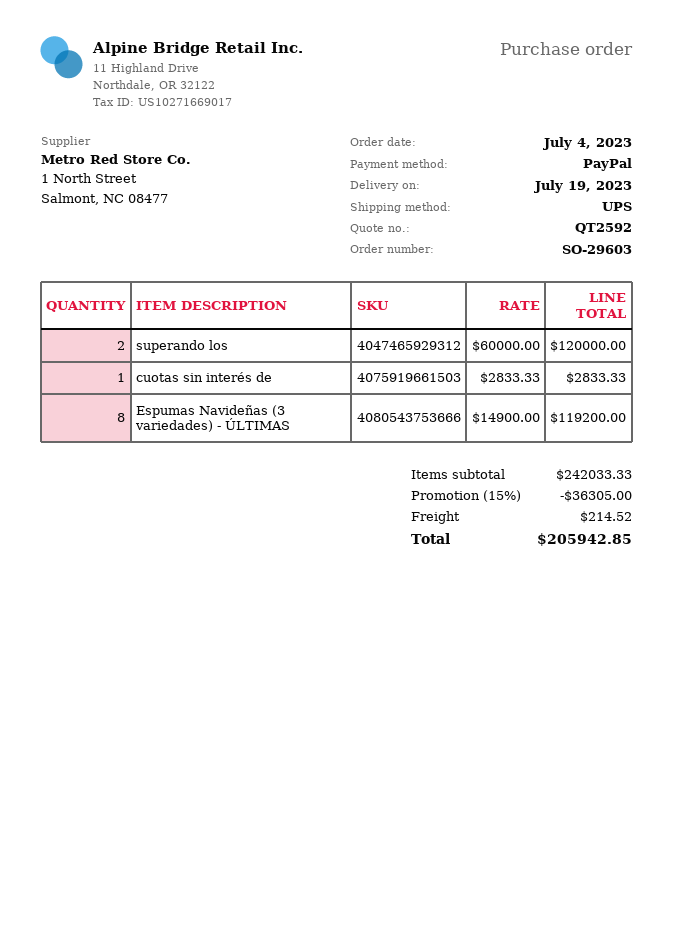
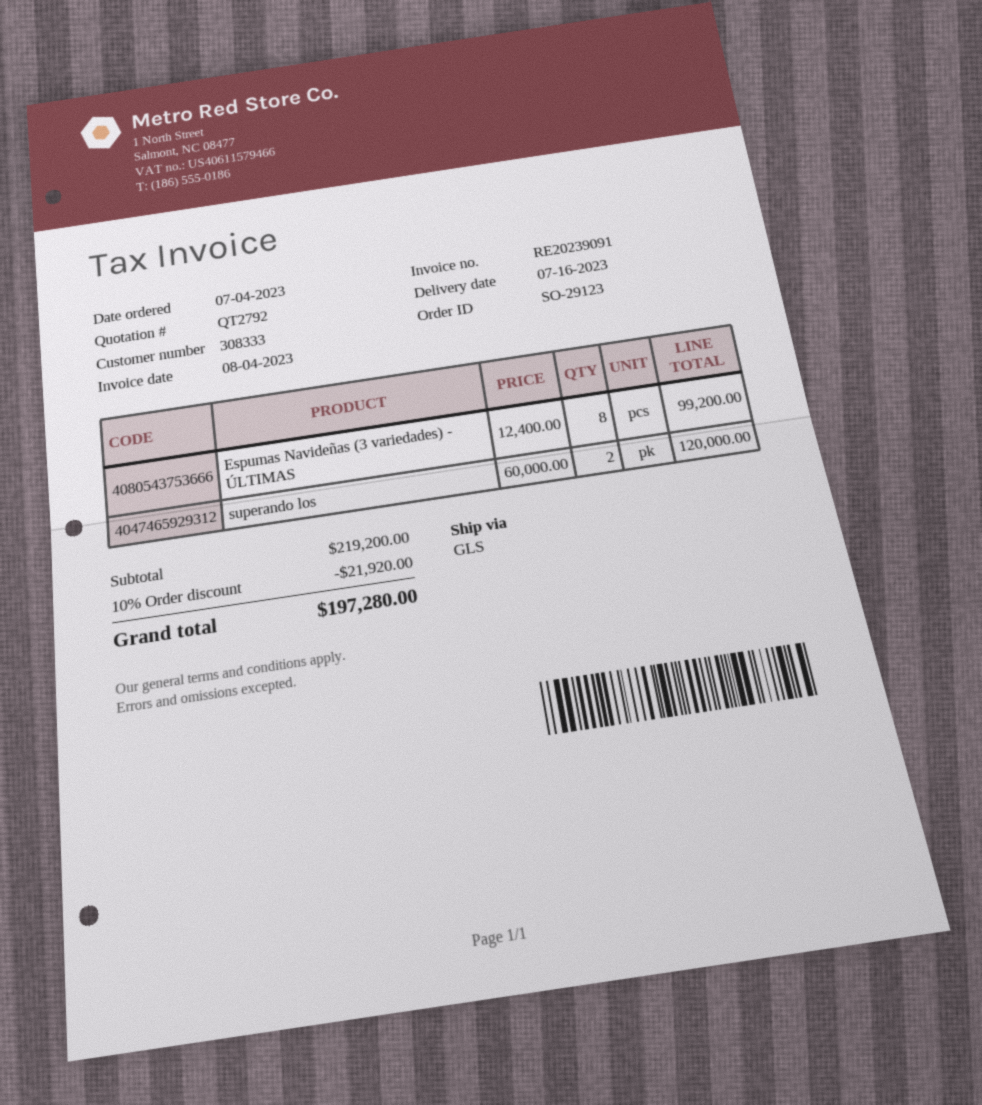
quote number: QT2592 -> QT2792
order number: SO-29603 -> SO-29123
delivery date: 2023-07-19 -> 2023-07-16
shipping method: UPS -> GLS
cuotas sin interés de: 1 x 2833.33 = 2833.33 -> none
Espumas Navideñas (3 variedades) - ÚLTIMAS: 8 x 14900.00 = 119200.00 -> 8 x 12400.00 = 99200.00
subtotal: 242033.33 -> 219200.00
discount: 15% = 36305.00 -> 10% = 21920.00
shipping: 214.52 -> none
total: 205942.85 -> 197280.00

